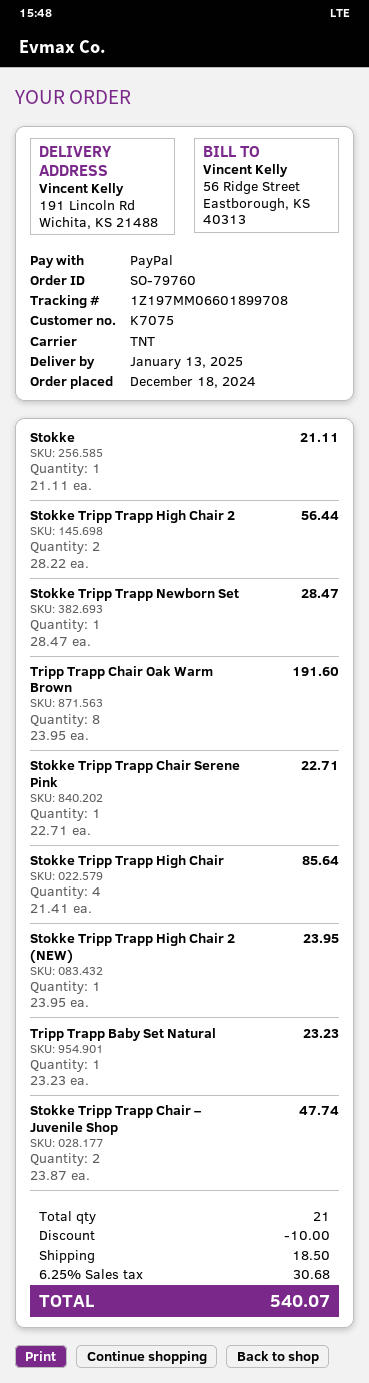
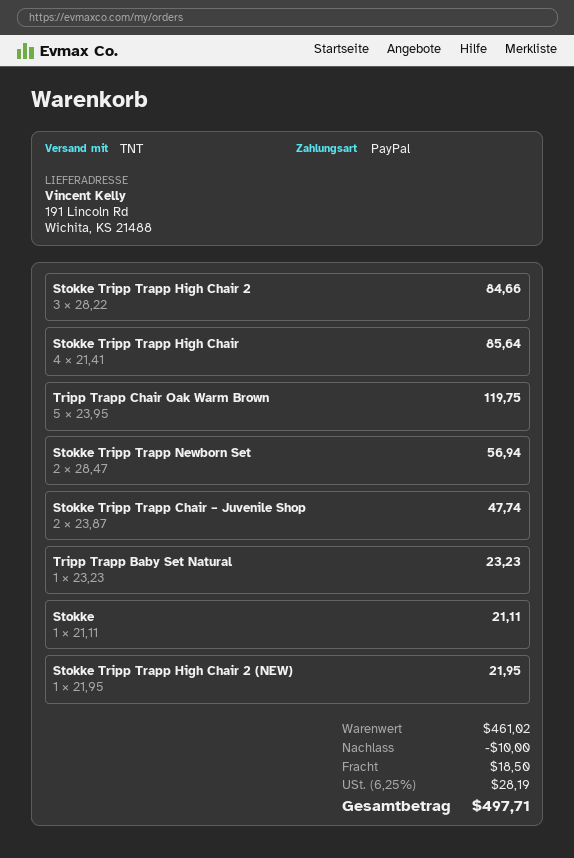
Stokke Tripp Trapp High Chair 2: 2 x 28.22 = 56.44 -> 3 x 28.22 = 84.66
Stokke Tripp Trapp Newborn Set: 1 x 28.47 = 28.47 -> 2 x 28.47 = 56.94
Tripp Trapp Chair Oak Warm Brown: 8 x 23.95 = 191.60 -> 5 x 23.95 = 119.75
Stokke Tripp Trapp Chair Serene Pink: 1 x 22.71 = 22.71 -> none
Stokke Tripp Trapp High Chair 2 (NEW): 1 x 23.95 = 23.95 -> 1 x 21.95 = 21.95
tax: 6.25% = 30.68 -> 6.25% = 28.19
total: 540.07 -> 497.71

